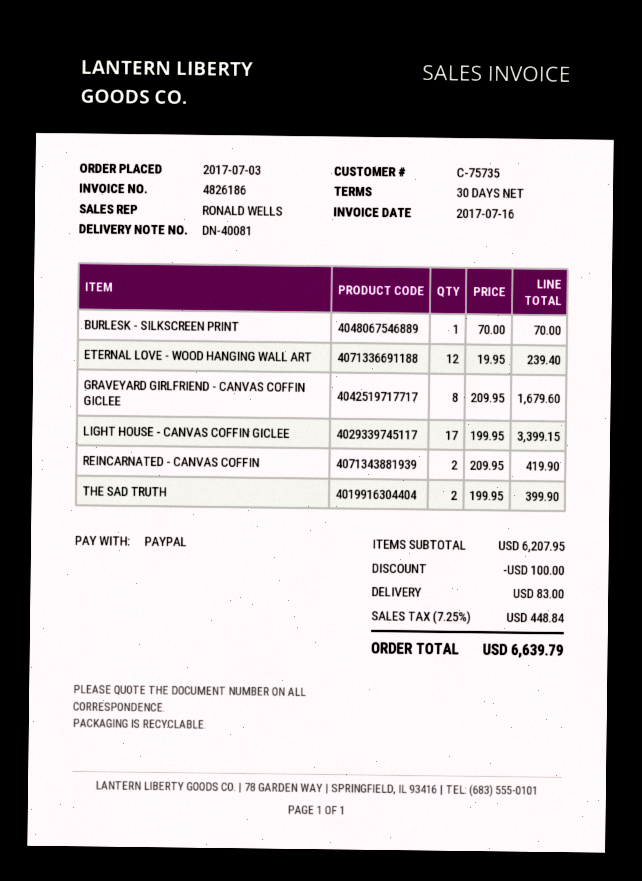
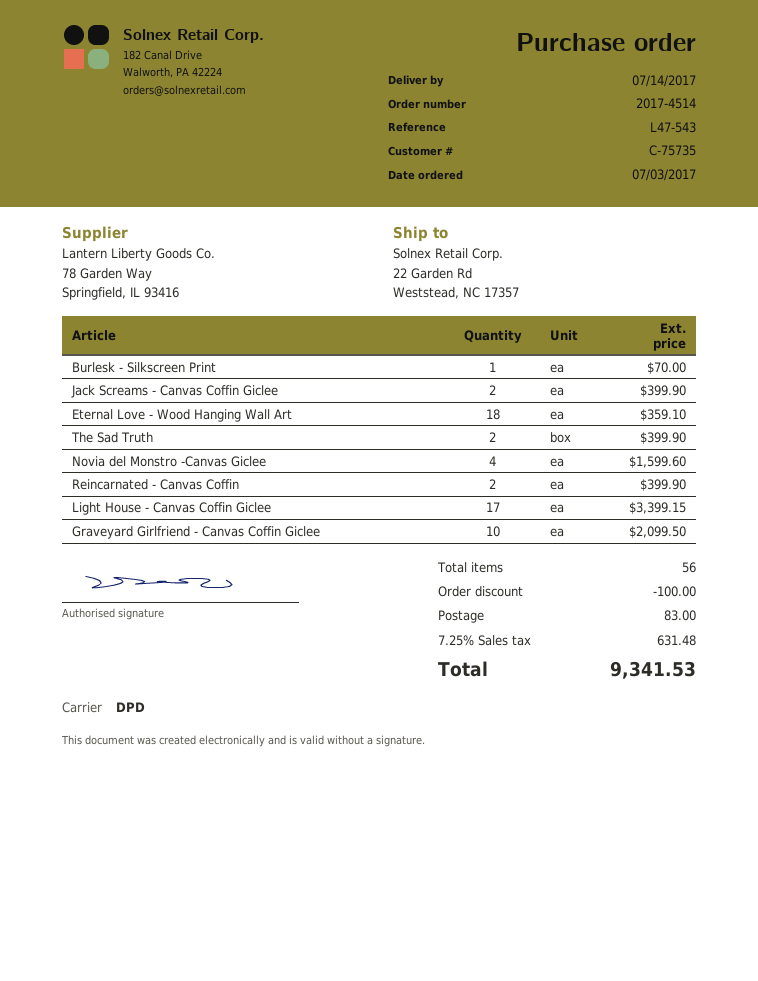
ETERNAL LOVE - WOOD HANGING WALL ART: 12 for 239.40 -> 18 for 359.10
GRAVEYARD GIRLFRIEND - CANVAS COFFIN GICLEE: 8 for 1679.60 -> 10 for 2099.50
REINCARNATED - CANVAS COFFIN: 2 for 419.90 -> 2 for 399.90
Jack Screams - Canvas Coffin Giclee: none -> 2 for 399.90
Novia del Monstro -Canvas Giclee: none -> 4 for 1599.60
tax: 7.25% = 448.84 -> 7.25% = 631.48
total: 6639.79 -> 9341.53

